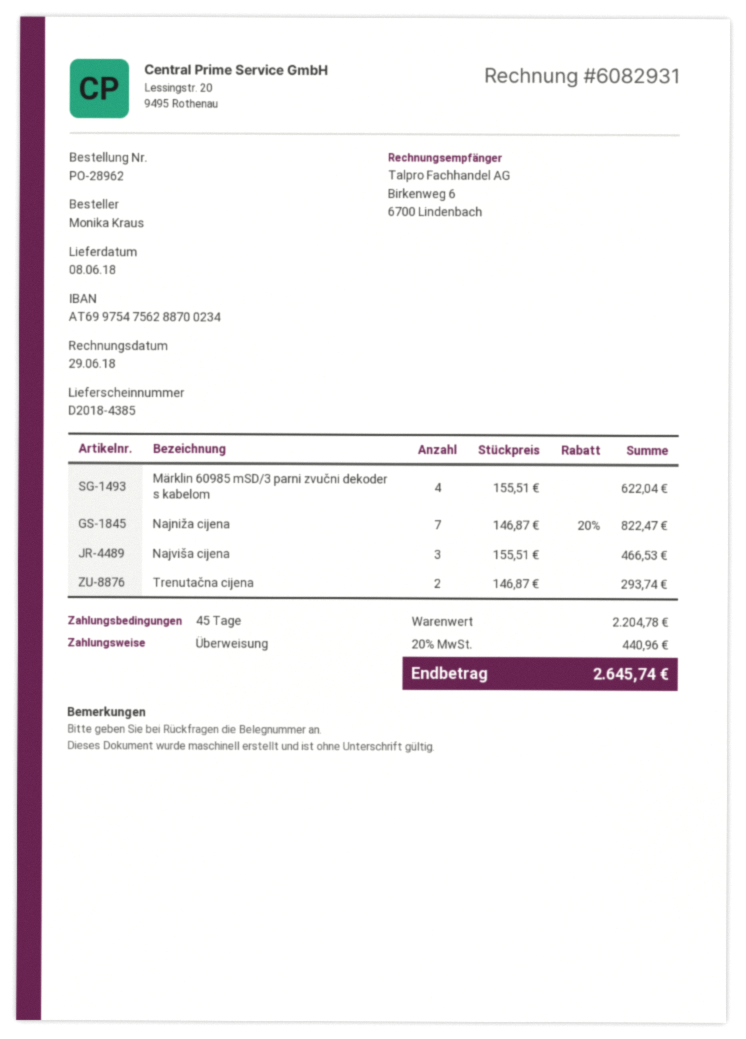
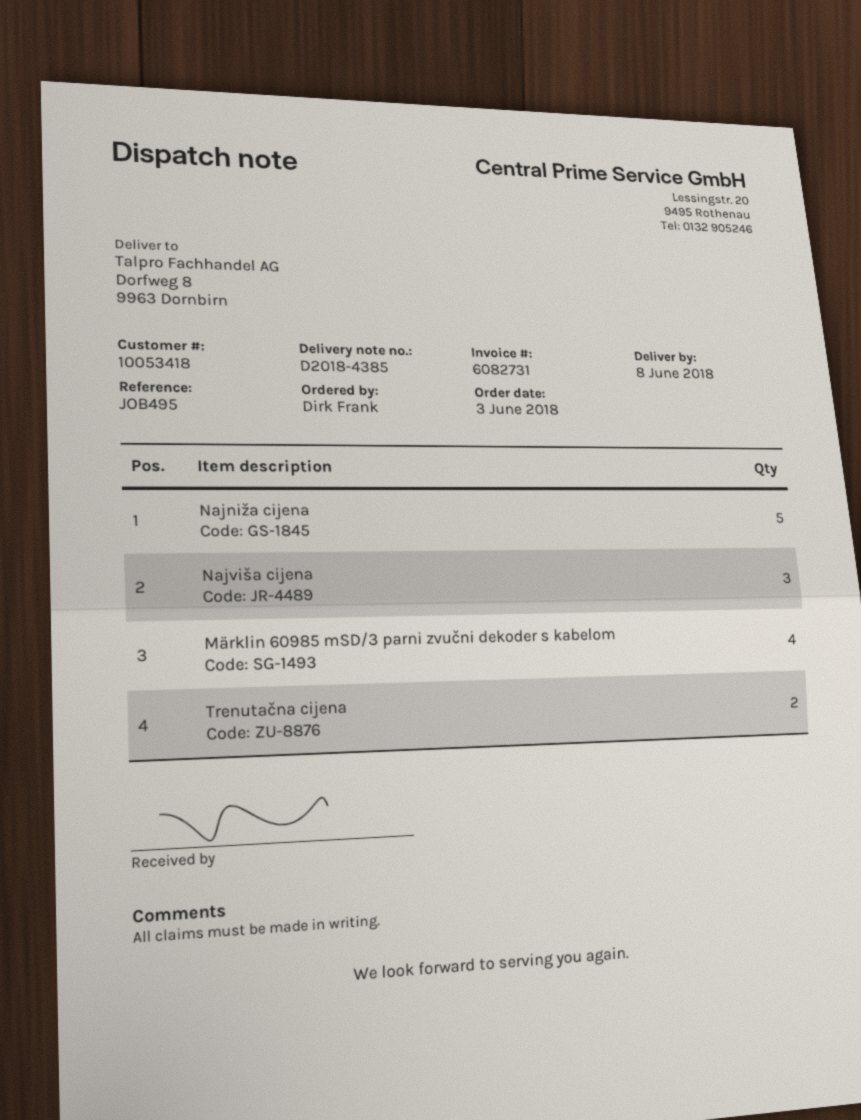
invoice number: 6082931 -> 6082731
ordered by: Monika Kraus -> Dirk Frank
Najniža cijena: 7 -> 5

